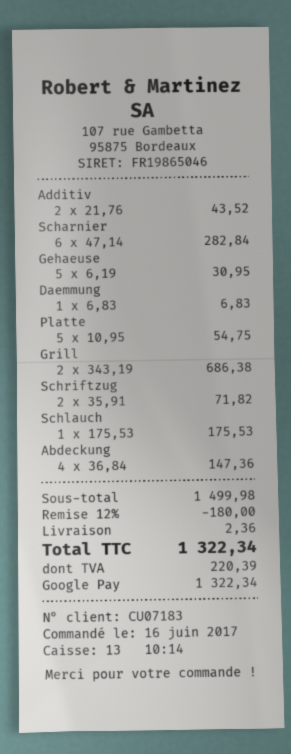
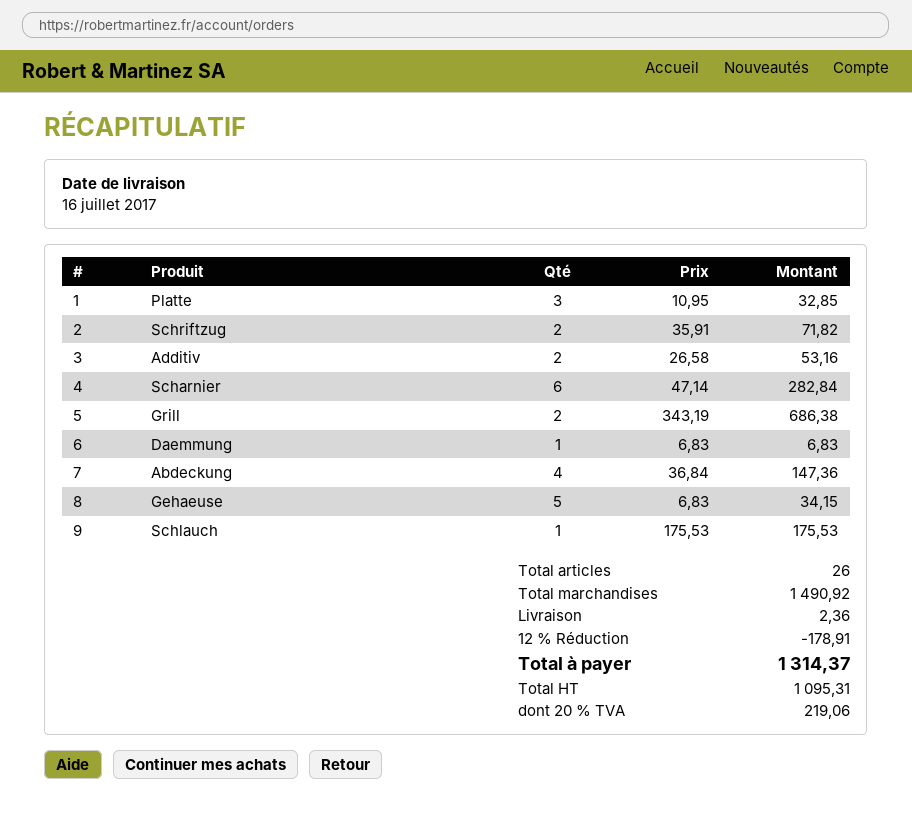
Additiv: 2 x 21.76 = 43.52 -> 2 x 26.58 = 53.16
Gehaeuse: 5 x 6.19 = 30.95 -> 5 x 6.83 = 34.15
Platte: 5 x 10.95 = 54.75 -> 3 x 10.95 = 32.85
subtotal: 1499.98 -> 1490.92
discount: 12% = 180.00 -> 12% = 178.91
tax: 220.39 -> 219.06
total: 1322.34 -> 1314.37

